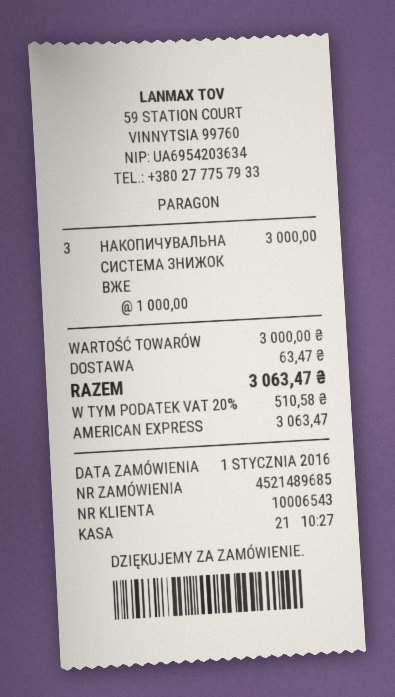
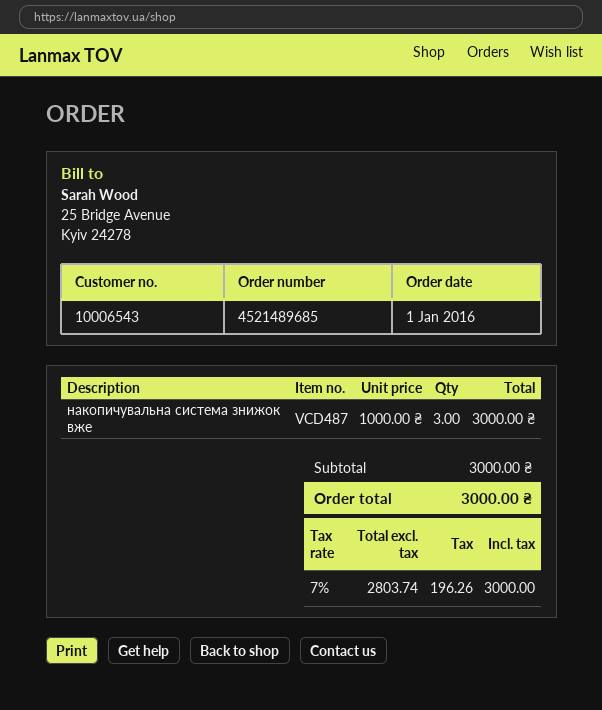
shipping: 63.47 -> none
tax: 20% = 510.58 -> 7% = 196.26
total: 3063.47 -> 3000.00

